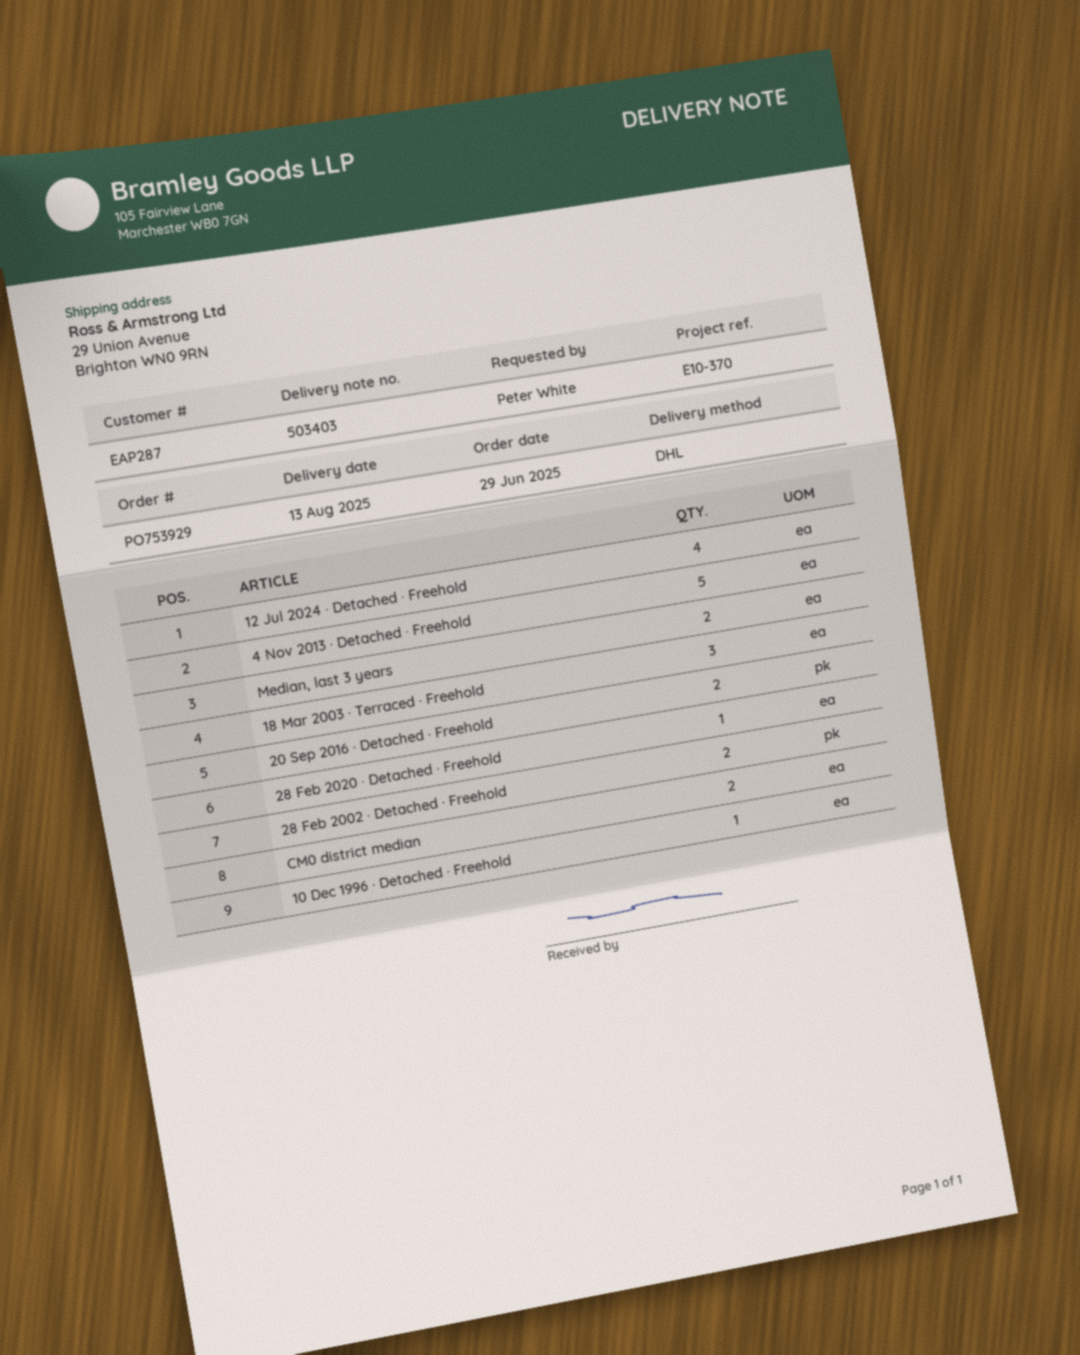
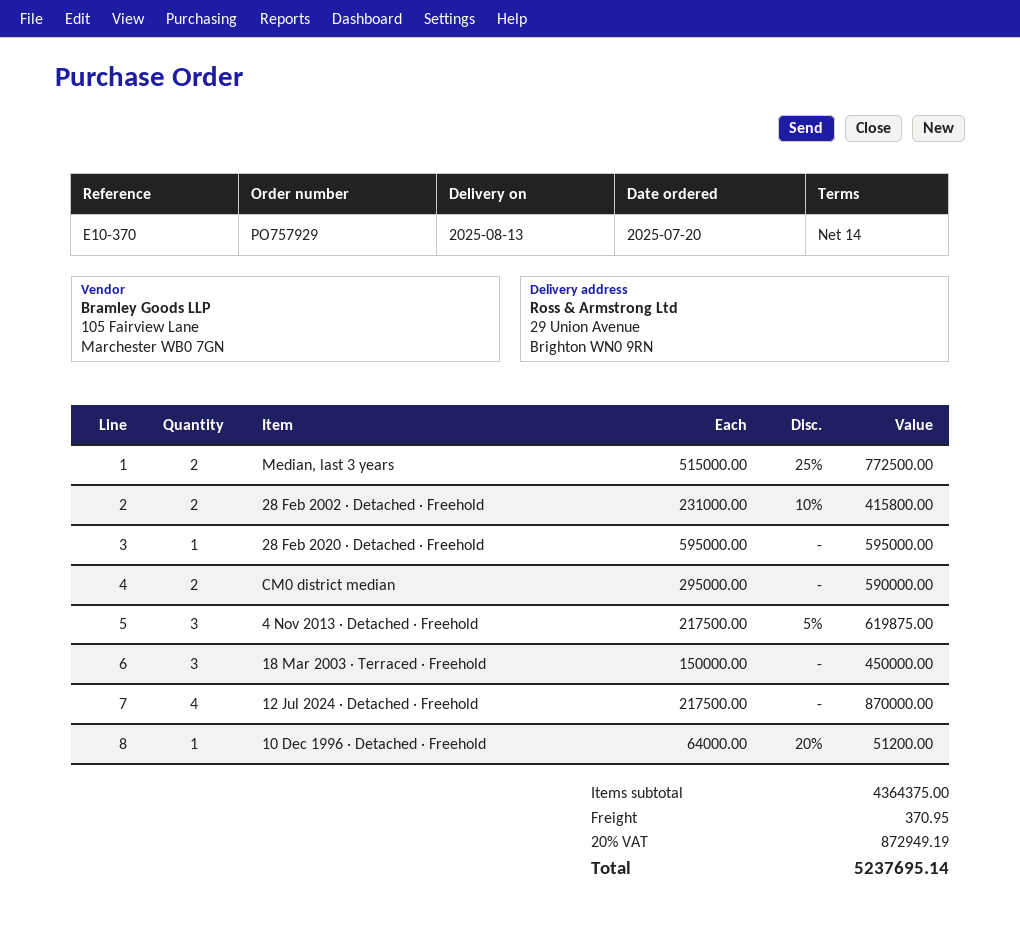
order number: PO753929 -> PO757929
order date: 2025-06-29 -> 2025-07-20
4 Nov 2013 · Detached · Freehold: 5 -> 3
20 Sep 2016 · Detached · Freehold: 2 -> none

